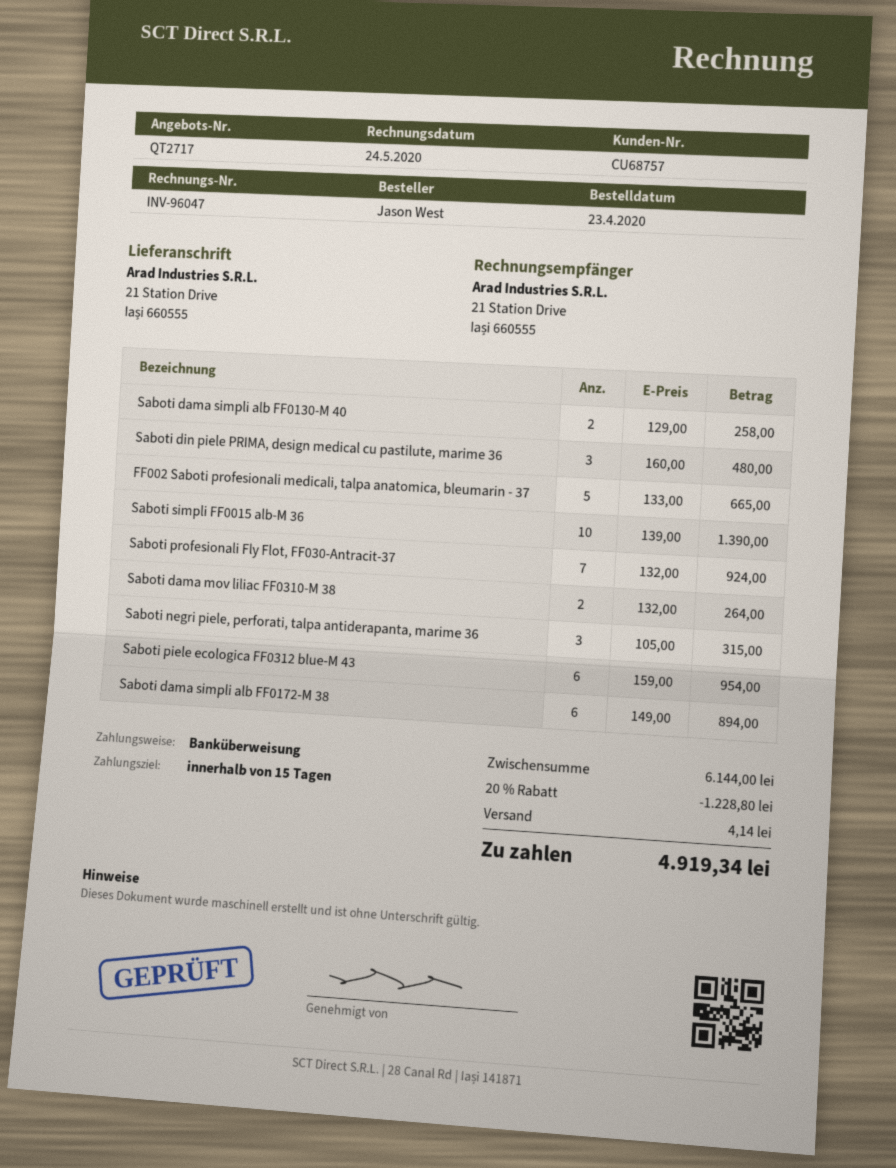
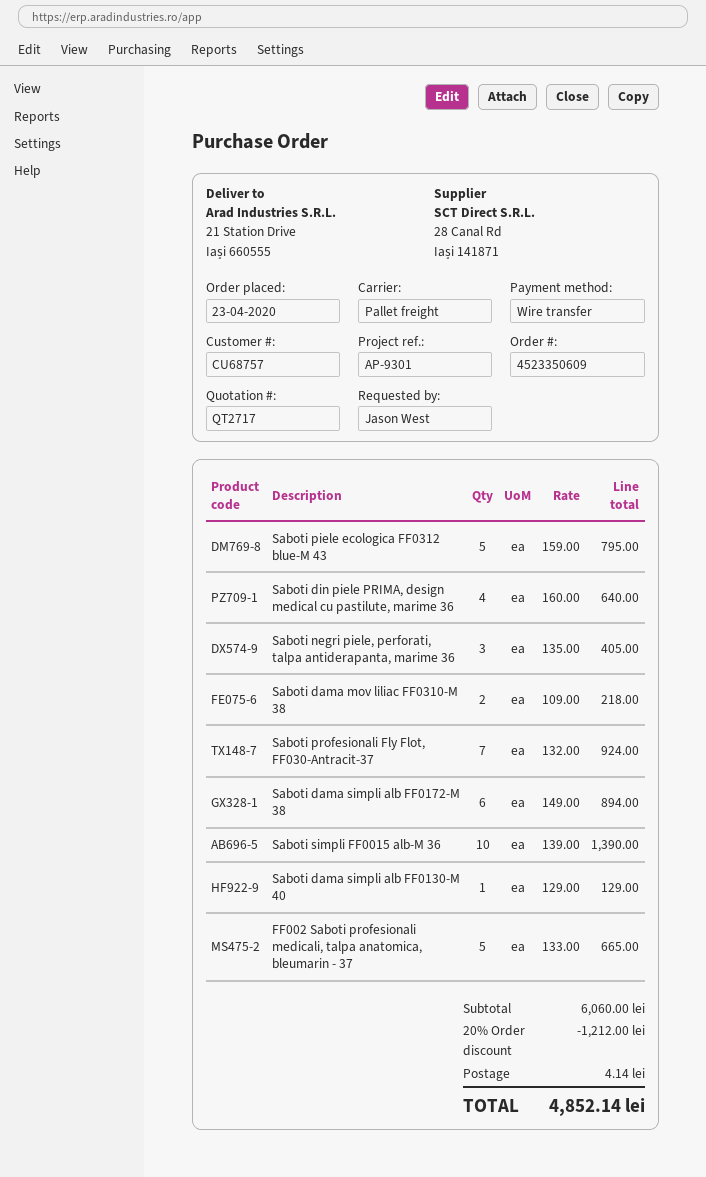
Saboti dama simpli alb FF0130-M 40: 2 x 129.00 = 258.00 -> 1 x 129.00 = 129.00
Saboti din piele PRIMA, design medical cu pastilute, marime 36: 3 x 160.00 = 480.00 -> 4 x 160.00 = 640.00
Saboti dama mov liliac FF0310-M 38: 2 x 132.00 = 264.00 -> 2 x 109.00 = 218.00
Saboti negri piele, perforati, talpa antiderapanta, marime 36: 3 x 105.00 = 315.00 -> 3 x 135.00 = 405.00
Saboti piele ecologica FF0312 blue-M 43: 6 x 159.00 = 954.00 -> 5 x 159.00 = 795.00
subtotal: 6144.00 -> 6060.00
discount: 20% = 1228.80 -> 20% = 1212.00
total: 4919.34 -> 4852.14

